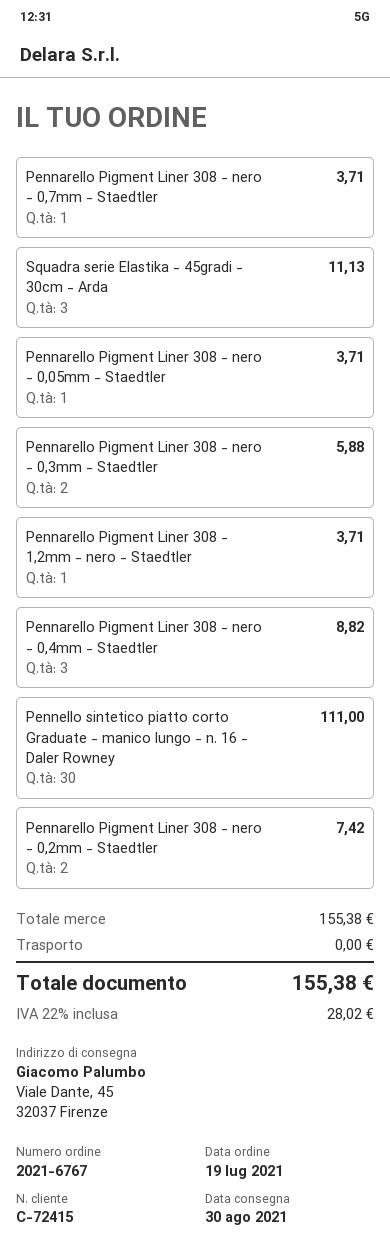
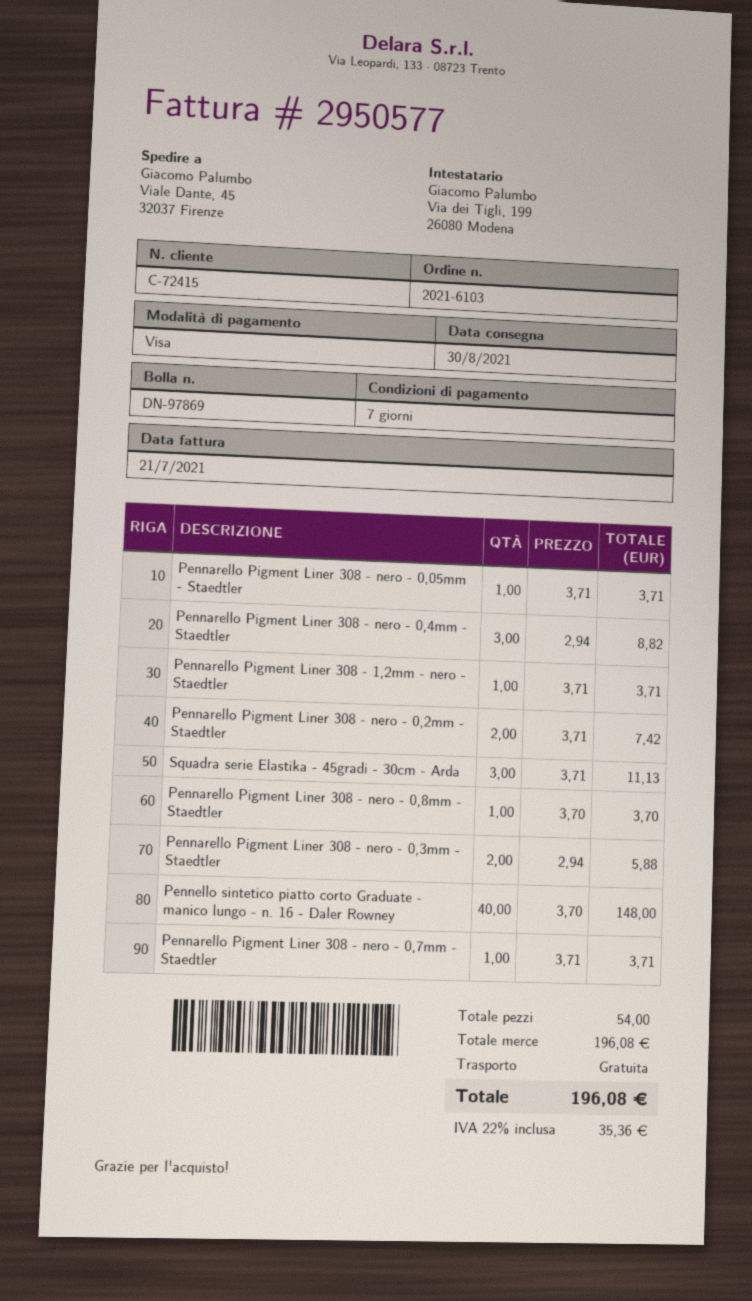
order number: 2021-6767 -> 2021-6103
Pennello sintetico piatto corto Graduate - manico lungo - n. 16 - Daler Rowney: 30 for 111.00 -> 40 for 148.00
Pennarello Pigment Liner 308 - nero - 0,8mm - Staedtler: none -> 1 for 3.70
subtotal: 155.38 -> 196.08
tax: 22% = 28.02 -> 22% = 35.36
total: 155.38 -> 196.08

